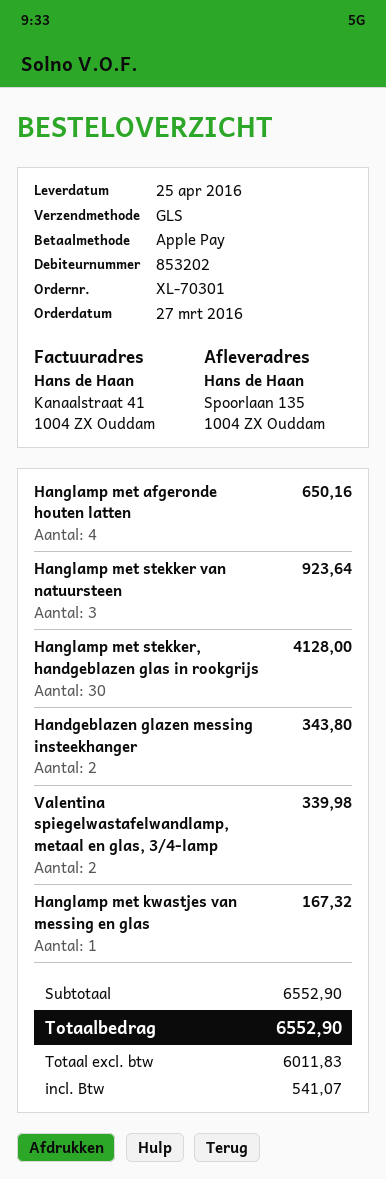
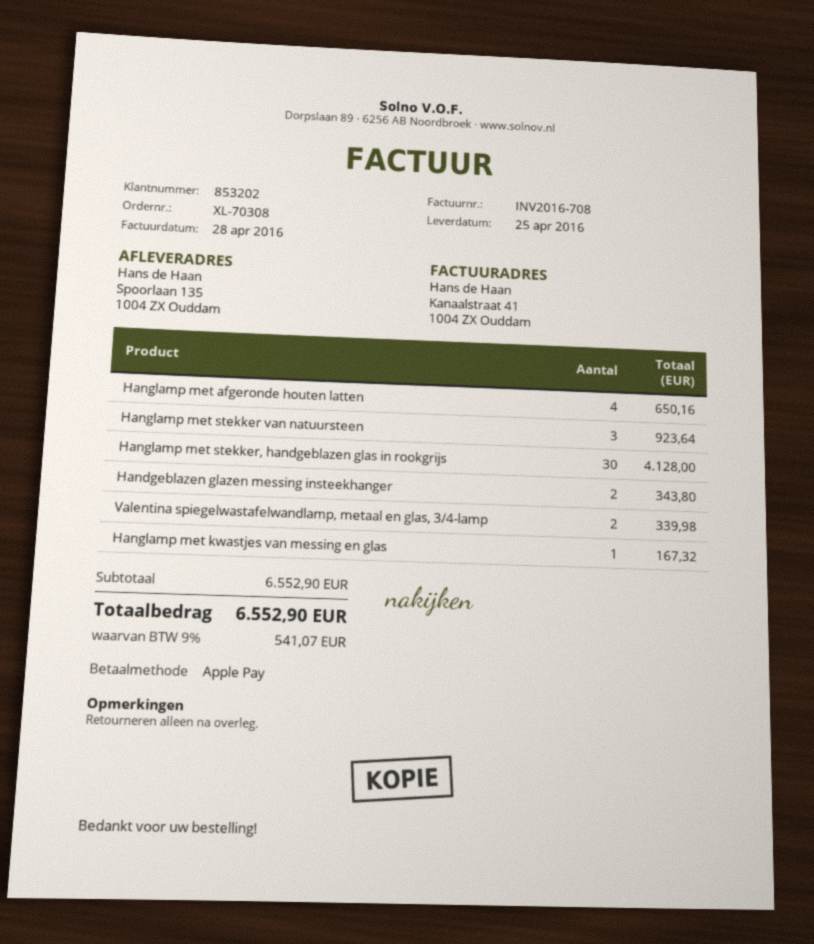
order number: XL-70301 -> XL-70308

